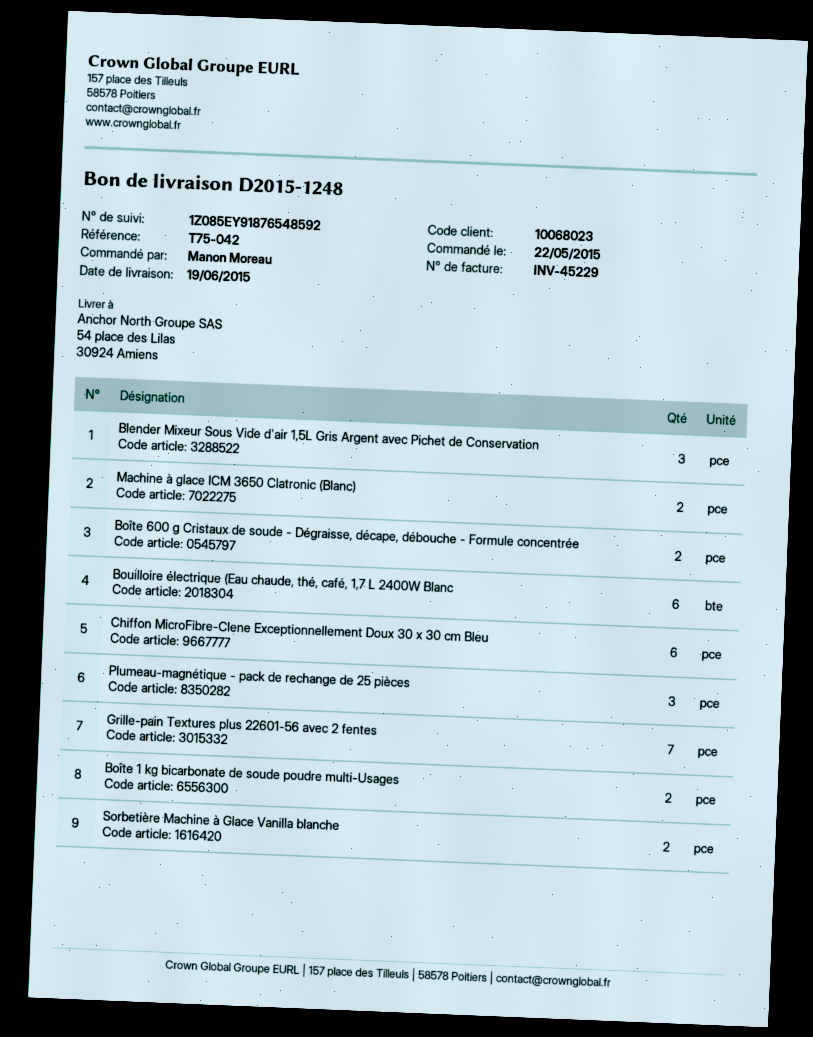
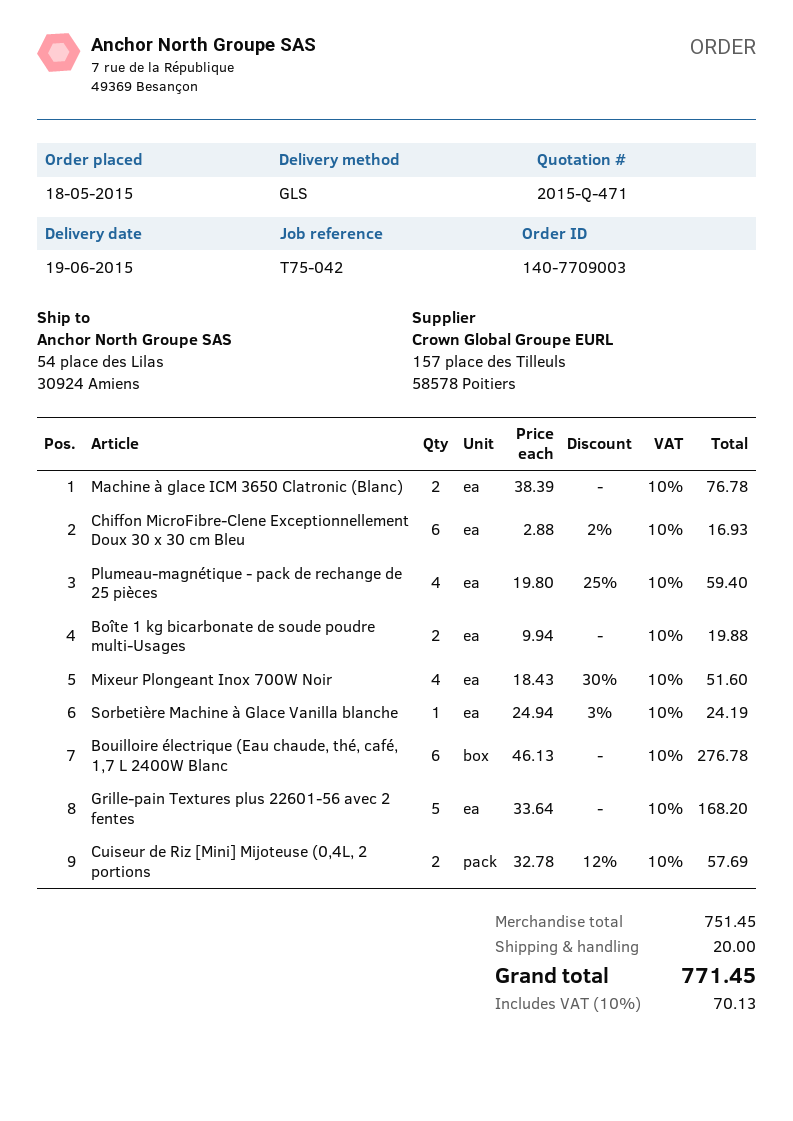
order date: 2015-05-22 -> 2015-05-18
Blender Mixeur Sous Vide d'air 1,5L Gris Argent avec Pichet de Conservation: 3 -> none
Boîte 600 g Cristaux de soude - Dégraisse, décape, débouche - Formule concentrée: 2 -> none
Plumeau-magnétique - pack de rechange de 25 pièces: 3 -> 4
Grille-pain Textures plus 22601-56 avec 2 fentes: 7 -> 5
Sorbetière Machine à Glace Vanilla blanche: 2 -> 1
Mixeur Plongeant Inox 700W Noir: none -> 4
Cuiseur de Riz [Mini] Mijoteuse (0,4L, 2 portions: none -> 2

